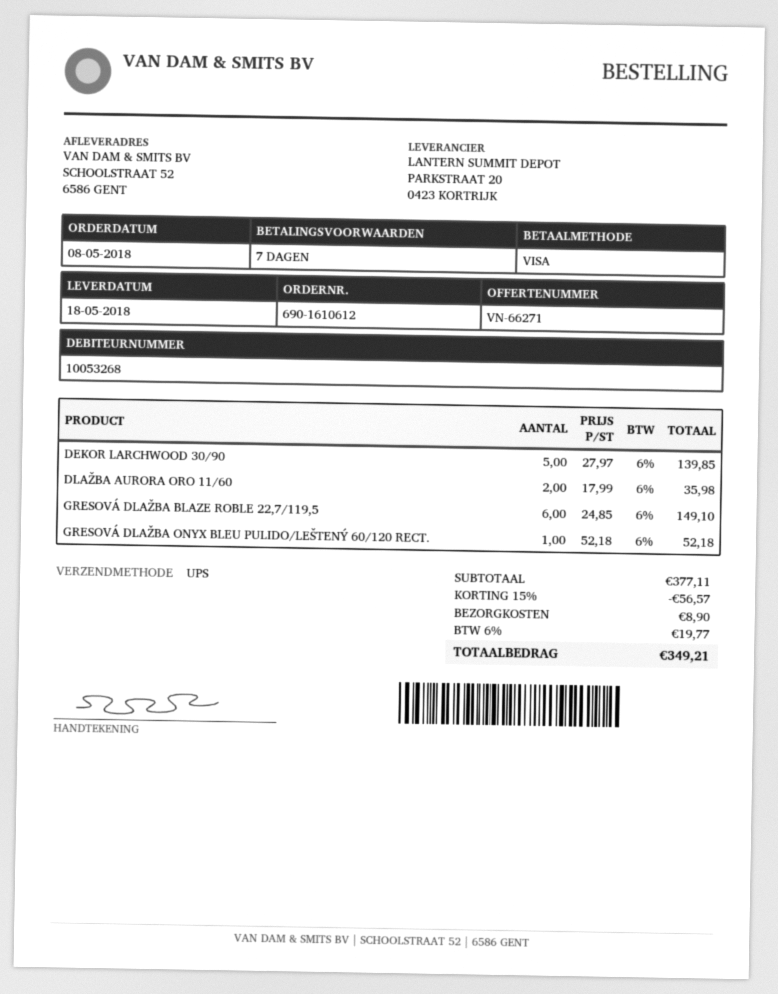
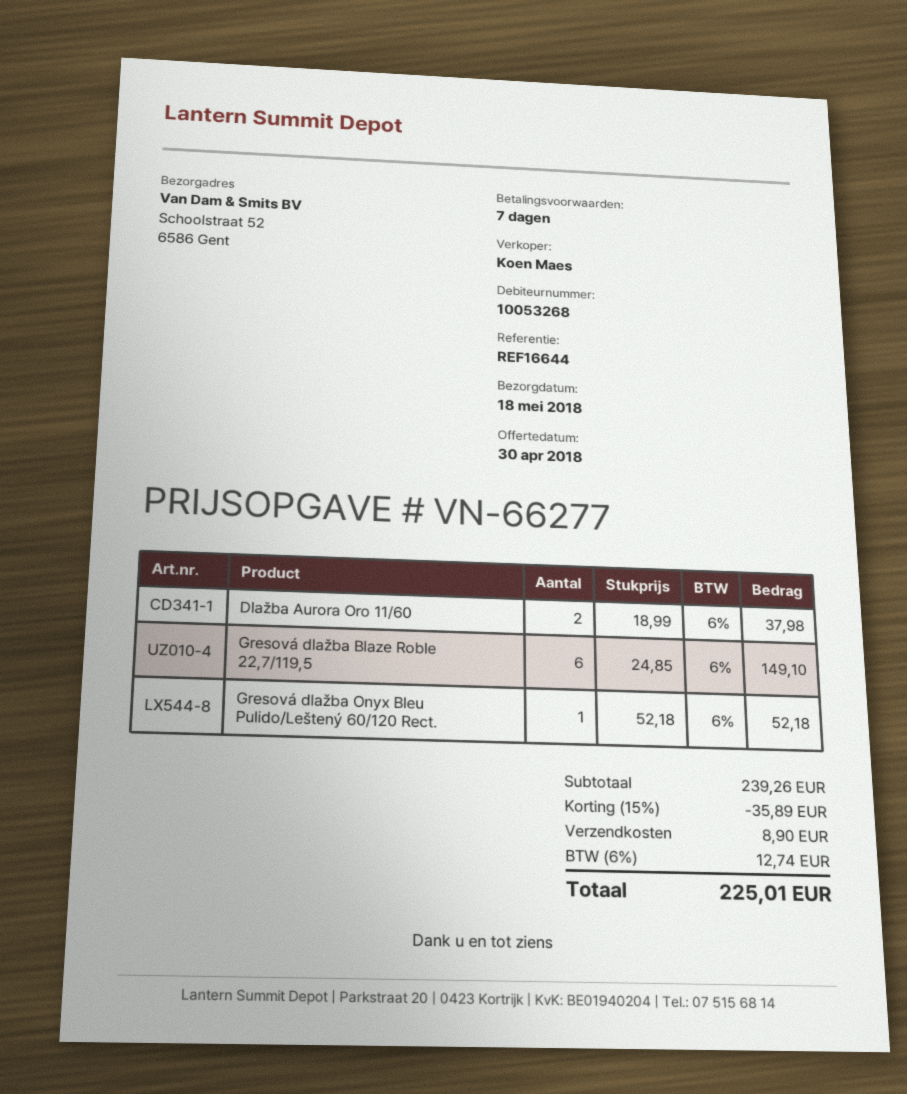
quote number: VN-66271 -> VN-66277
DEKOR LARCHWOOD 30/90: 5 x 27.97 = 139.85 -> none
DLAŽBA AURORA ORO 11/60: 2 x 17.99 = 35.98 -> 2 x 18.99 = 37.98
subtotal: 377.11 -> 239.26
discount: 15% = 56.57 -> 15% = 35.89
tax: 6% = 19.77 -> 6% = 12.74
total: 349.21 -> 225.01

